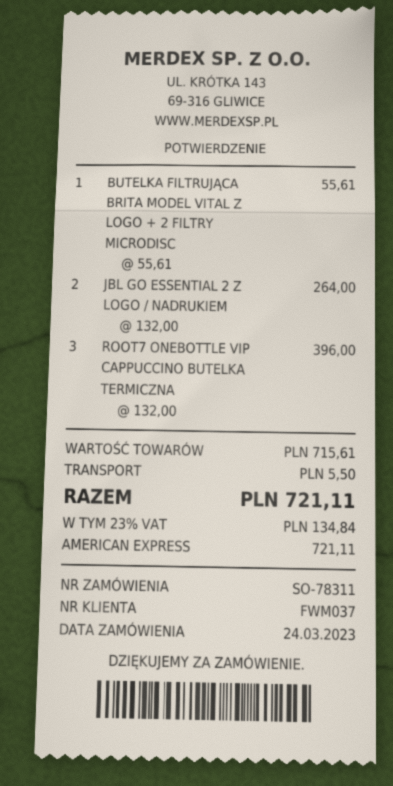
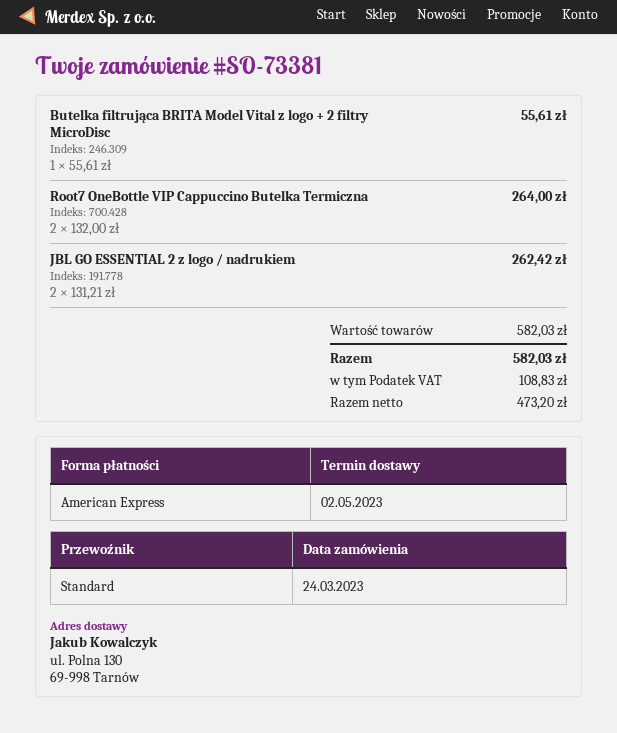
order number: SO-78311 -> SO-73381
JBL GO ESSENTIAL 2 Z LOGO / NADRUKIEM: 2 x 132.00 = 264.00 -> 2 x 131.21 = 262.42
ROOT7 ONEBOTTLE VIP CAPPUCCINO BUTELKA TERMICZNA: 3 x 132.00 = 396.00 -> 2 x 132.00 = 264.00
subtotal: 715.61 -> 582.03
shipping: 5.50 -> none
tax: 134.84 -> 108.83
total: 721.11 -> 582.03

